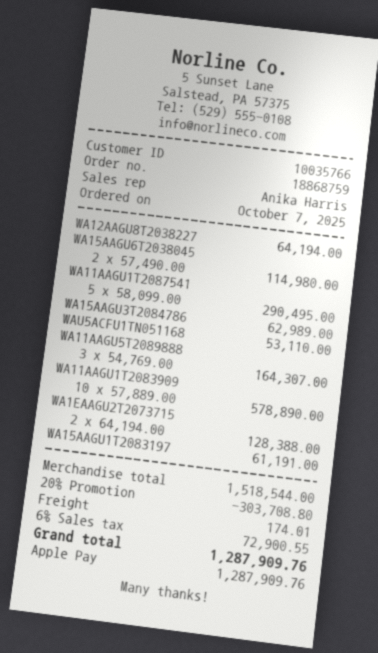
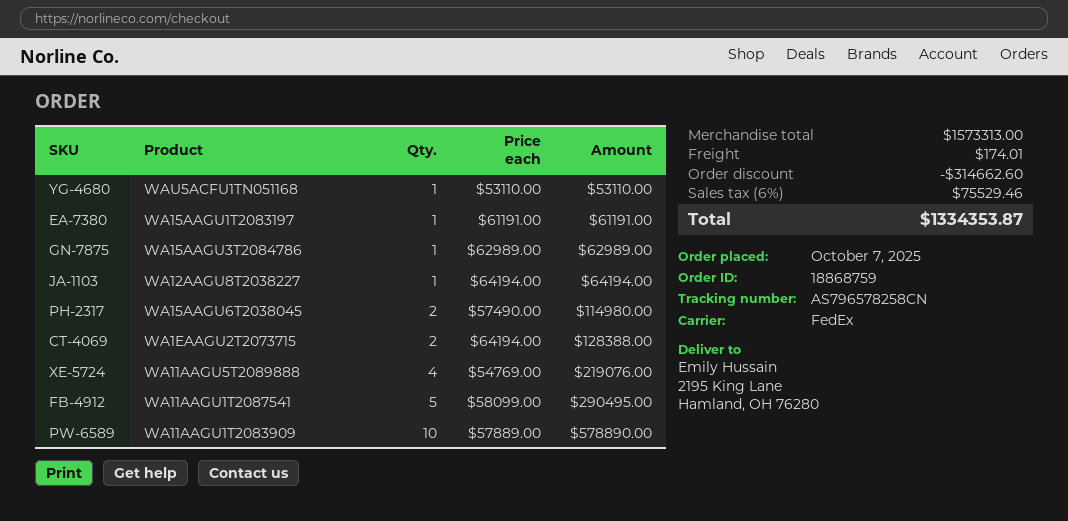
WA11AAGU5T2089888: 3 x 54769.00 = 164307.00 -> 4 x 54769.00 = 219076.00
subtotal: 1518544.00 -> 1573313.00
discount: 303708.80 -> 314662.60
tax: 6% = 72900.55 -> 6% = 75529.46
total: 1287909.76 -> 1334353.87

